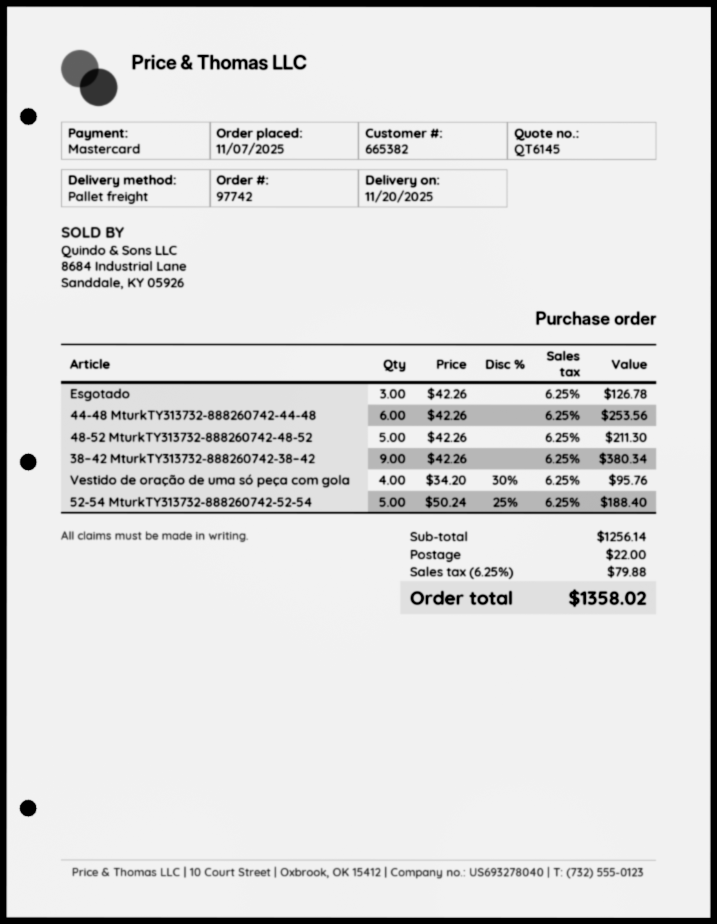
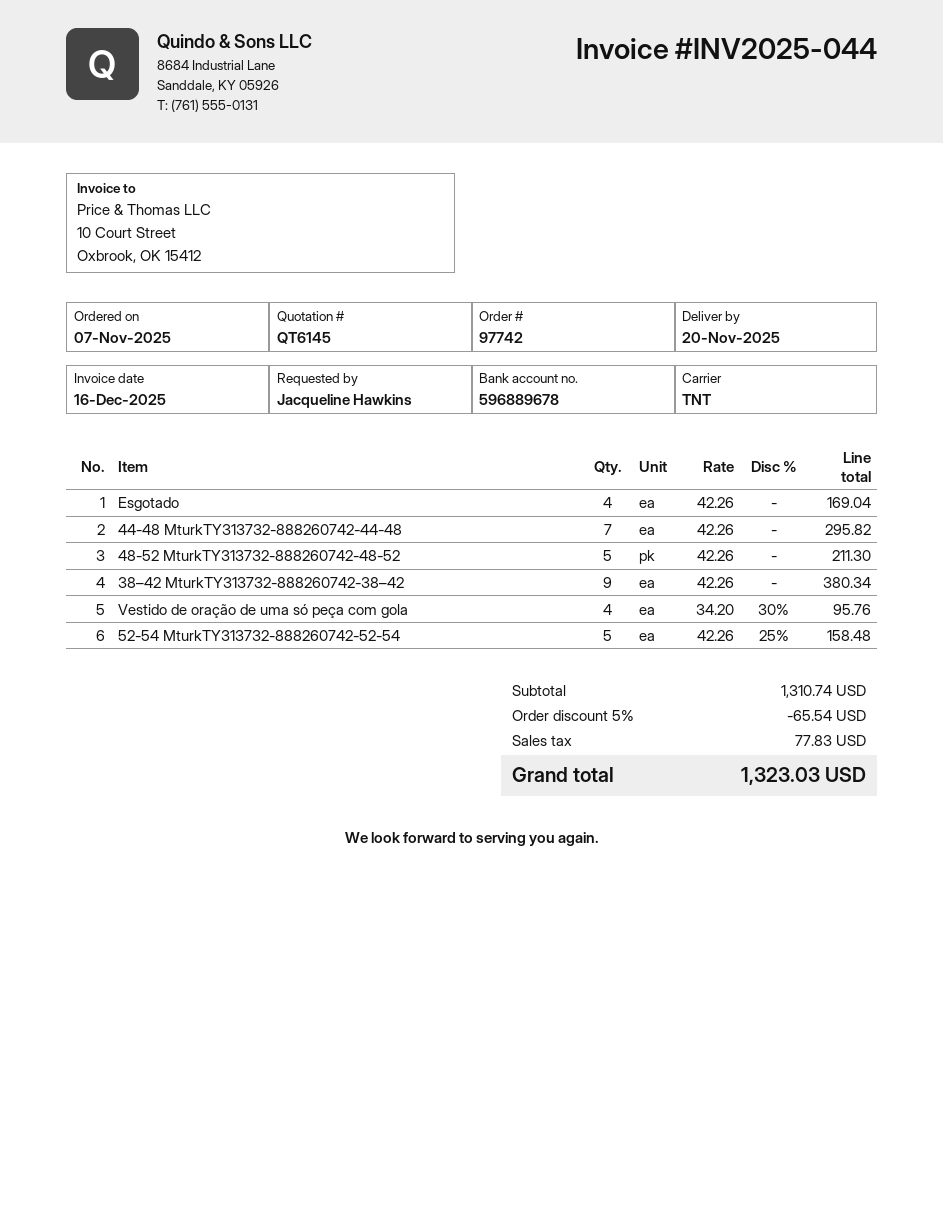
shipping method: pallet freight -> TNT
Esgotado: 3 x 42.26 = 126.78 -> 4 x 42.26 = 169.04
44-48 MturkTY313732-888260742-44-48: 6 x 42.26 = 253.56 -> 7 x 42.26 = 295.82
52-54 MturkTY313732-888260742-52-54: 5 x 50.24 - 25% = 188.40 -> 5 x 42.26 - 25% = 158.48
subtotal: 1256.14 -> 1310.74
discount: none -> 5% = 65.54
shipping: 22.00 -> none
tax: 79.88 -> 77.83
total: 1358.02 -> 1323.03

